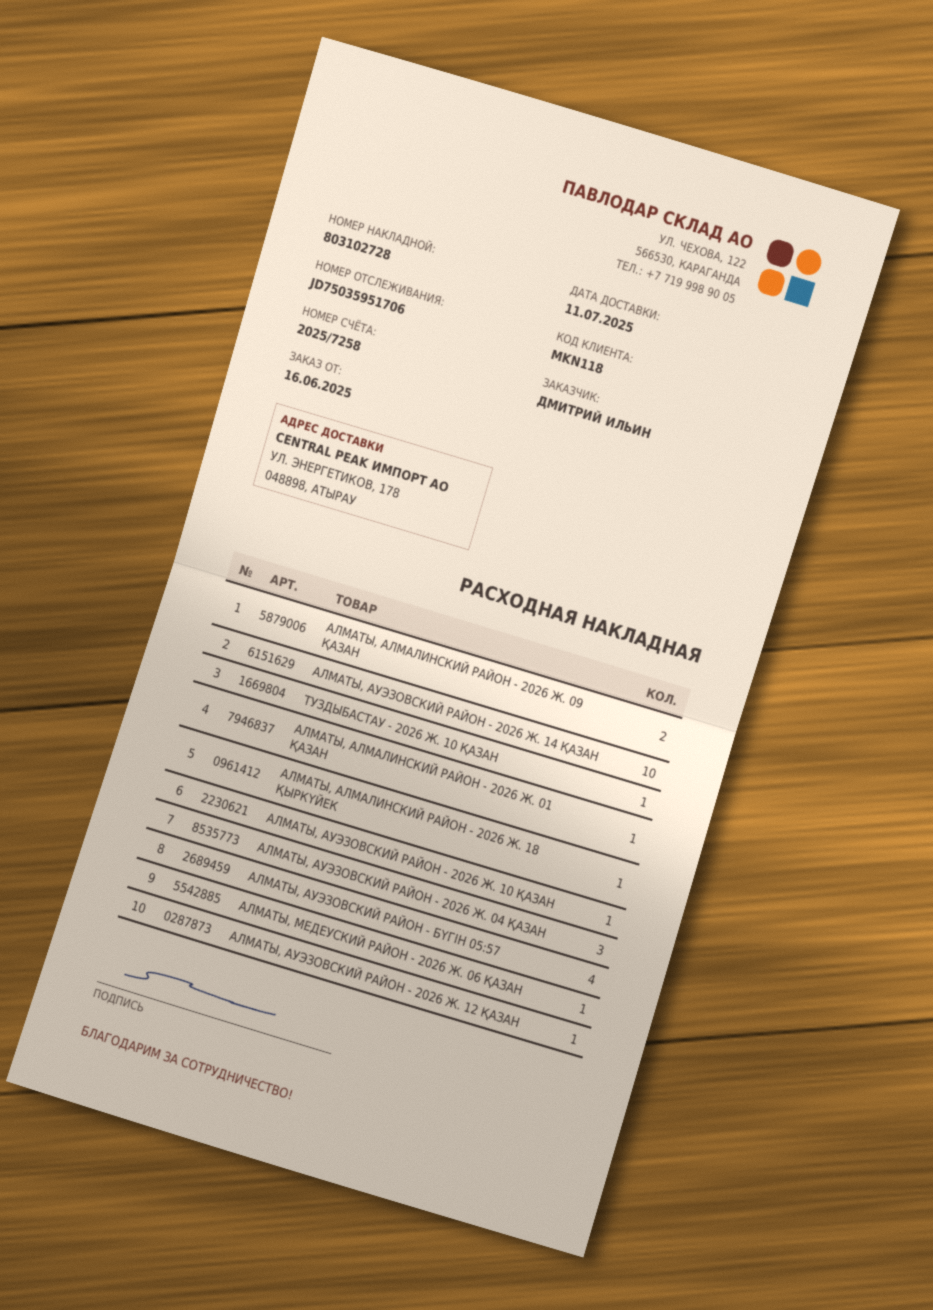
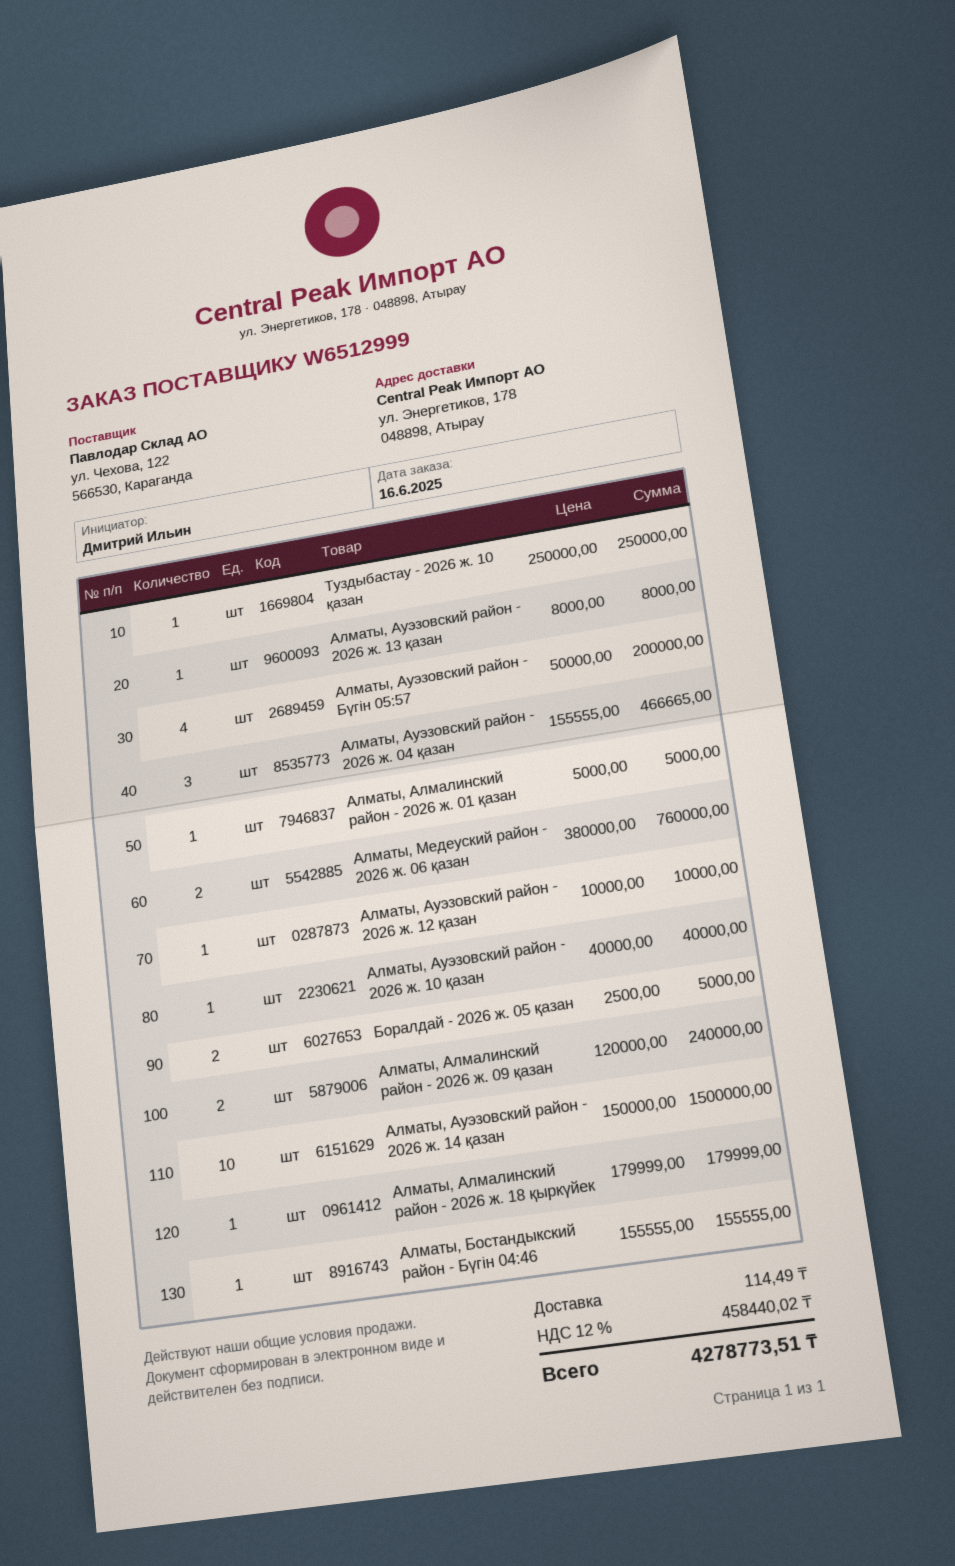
АЛМАТЫ, МЕДЕУСКИЙ РАЙОН - 2026 Ж. 06 ҚАЗАН: 1 -> 2
Алматы, Ауэзовский район - 2026 ж. 13 қазан: none -> 1
Боралдай - 2026 ж. 05 қазан: none -> 2
Алматы, Бостандыкский район - Бүгін 04:46: none -> 1

